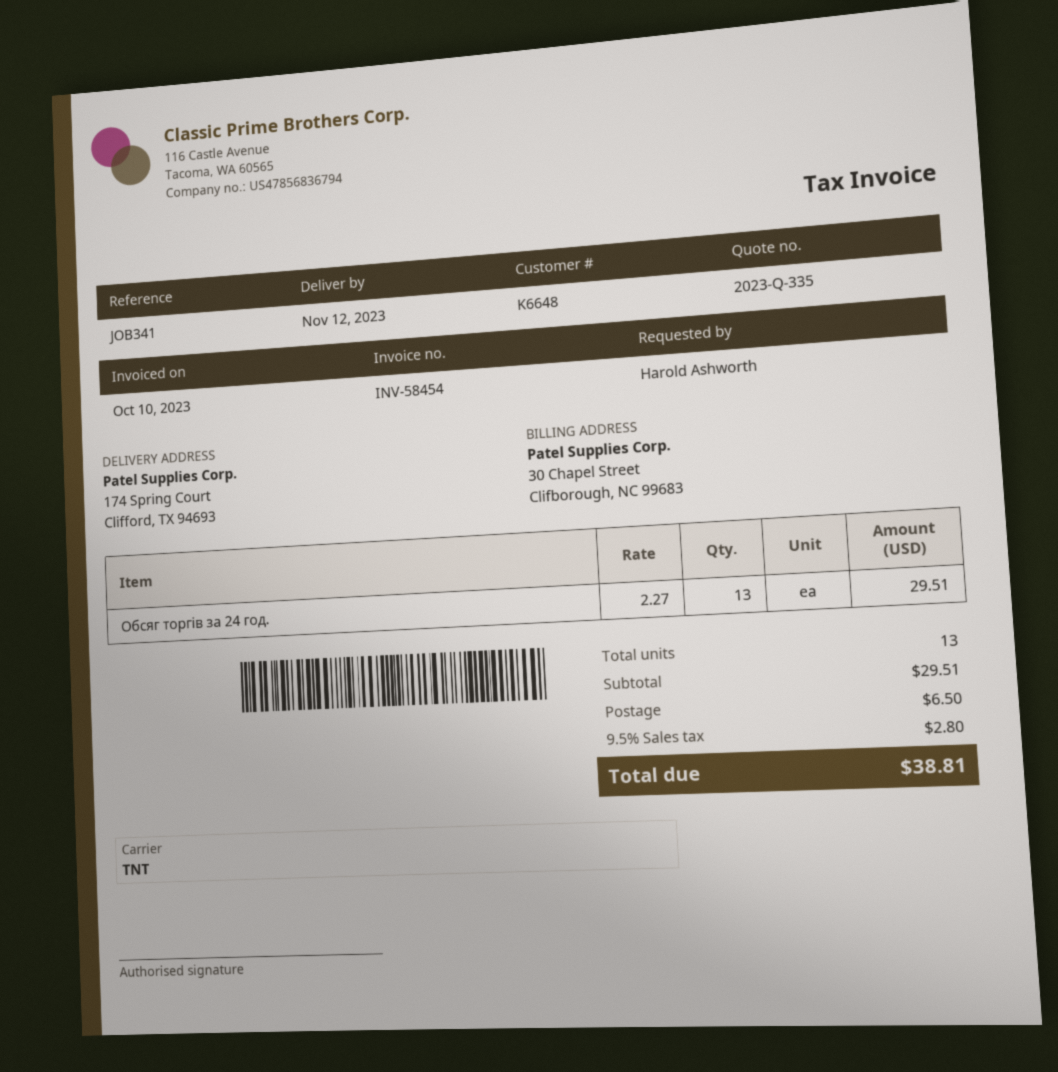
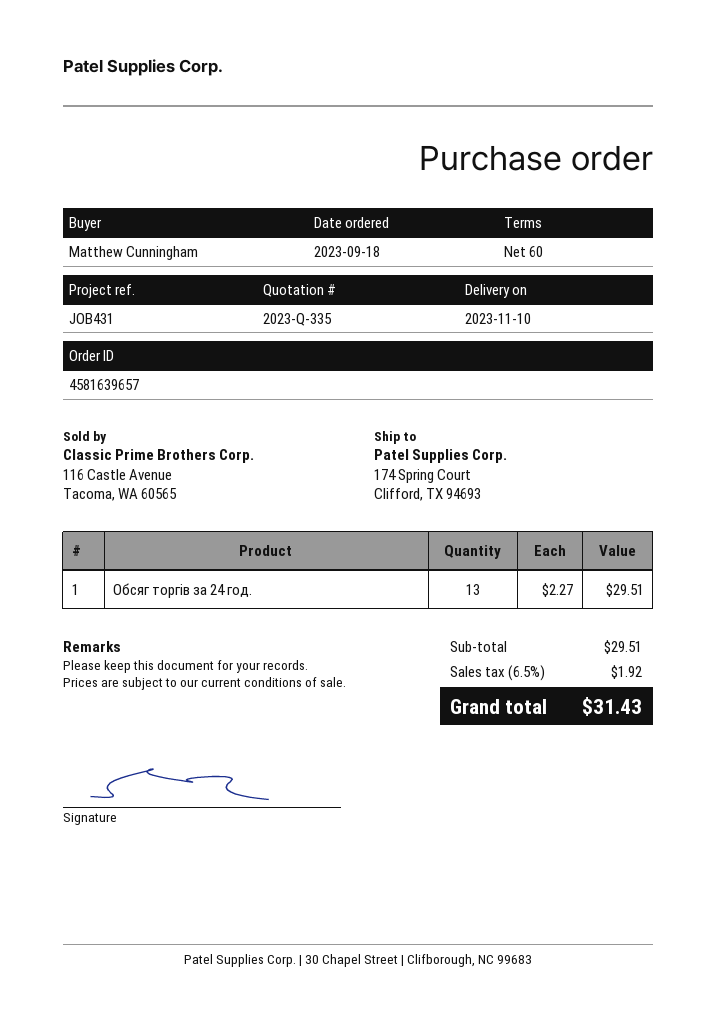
delivery date: 2023-11-12 -> 2023-11-10
reference: JOB341 -> JOB431
ordered by: Harold Ashworth -> Matthew Cunningham
shipping: 6.50 -> none
tax: 9.5% = 2.80 -> 6.5% = 1.92
total: 38.81 -> 31.43

